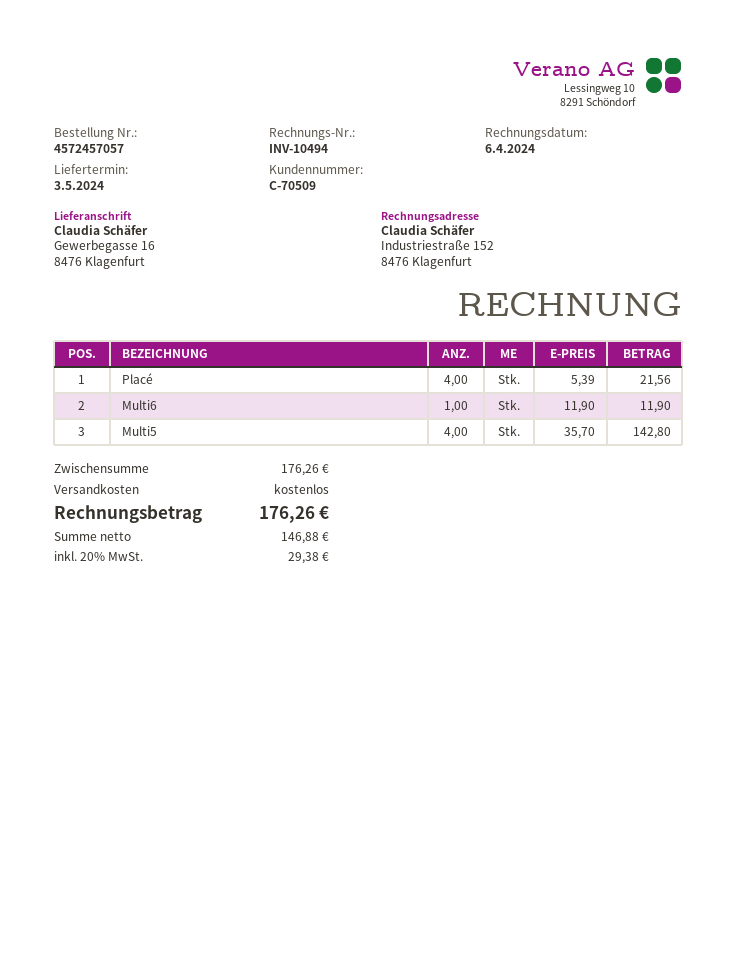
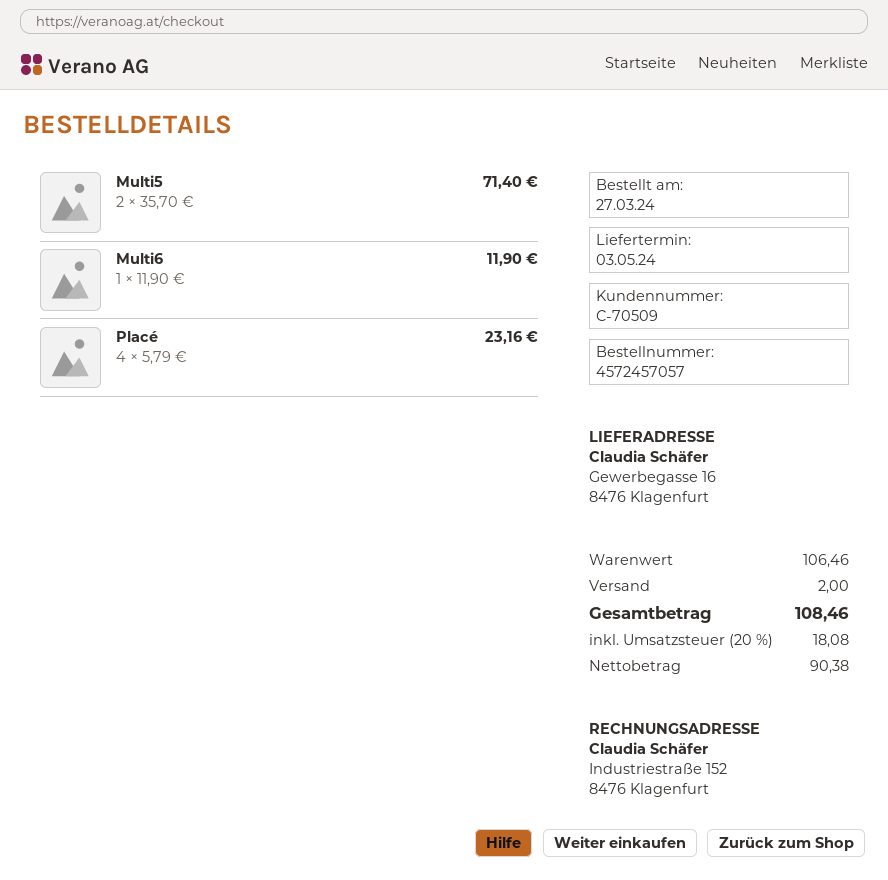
Placé: 4 x 5.39 = 21.56 -> 4 x 5.79 = 23.16
Multi5: 4 x 35.70 = 142.80 -> 2 x 35.70 = 71.40
subtotal: 176.26 -> 106.46
shipping: 0.00 -> 2.00
net: 146.88 -> 90.38
tax: 20% = 29.38 -> 20% = 18.08
total: 176.26 -> 108.46

